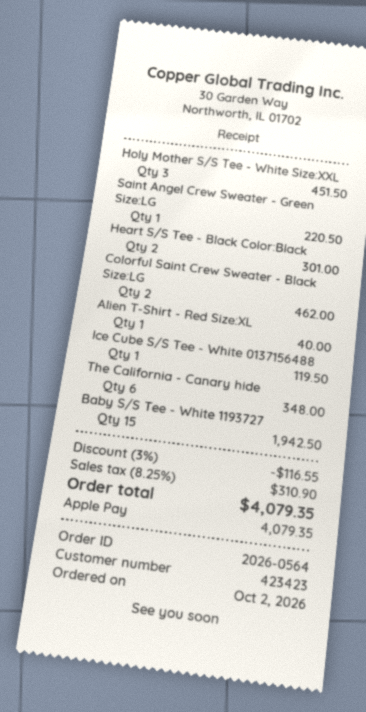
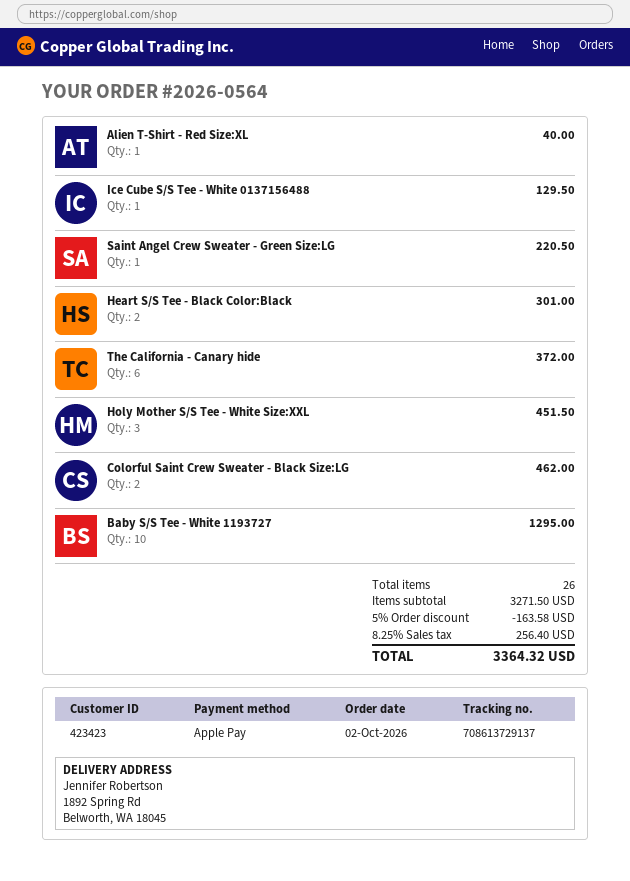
Ice Cube S/S Tee - White 0137156488: 1 for 119.50 -> 1 for 129.50
The California - Canary hide: 6 for 348.00 -> 6 for 372.00
Baby S/S Tee - White 1193727: 15 for 1942.50 -> 10 for 1295.00
discount: 3% = 116.55 -> 5% = 163.58
tax: 8.25% = 310.90 -> 8.25% = 256.40
total: 4079.35 -> 3364.32

